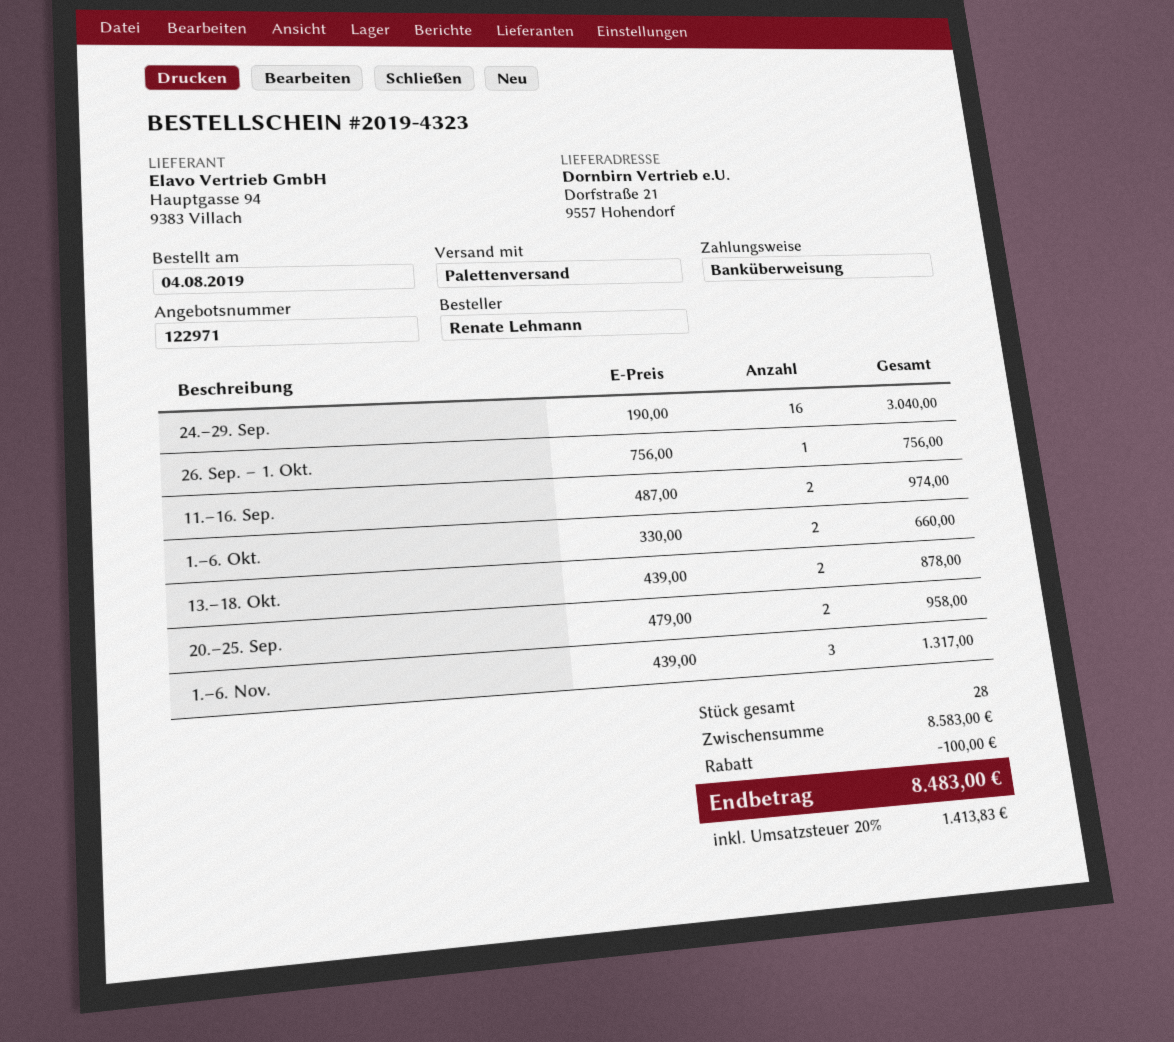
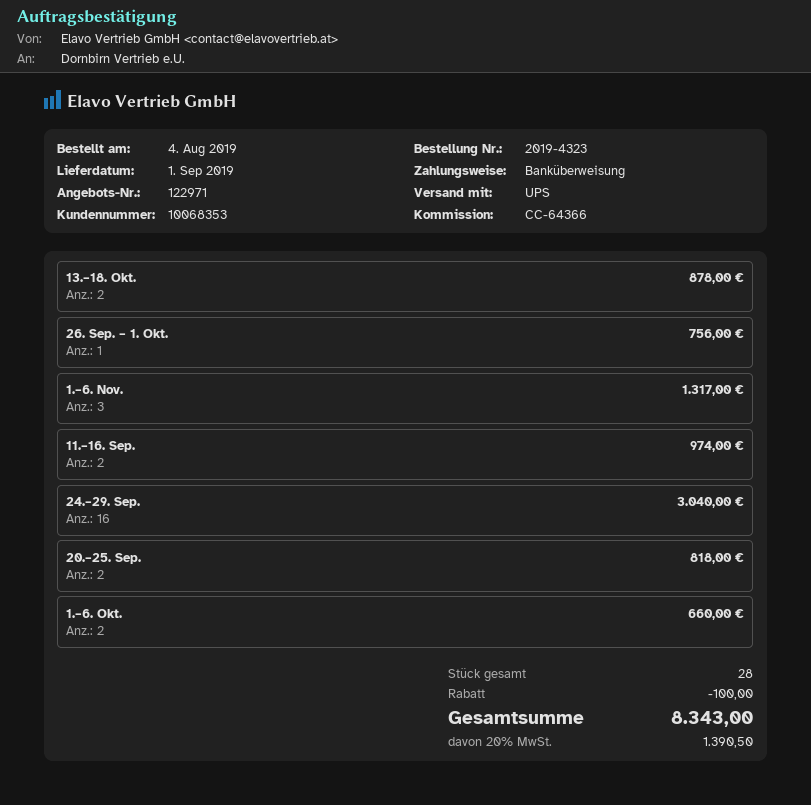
shipping method: pallet freight -> UPS
20.–25. Sep.: 2 for 958.00 -> 2 for 818.00
tax: 20% = 1413.83 -> 20% = 1390.50
total: 8483.00 -> 8343.00

